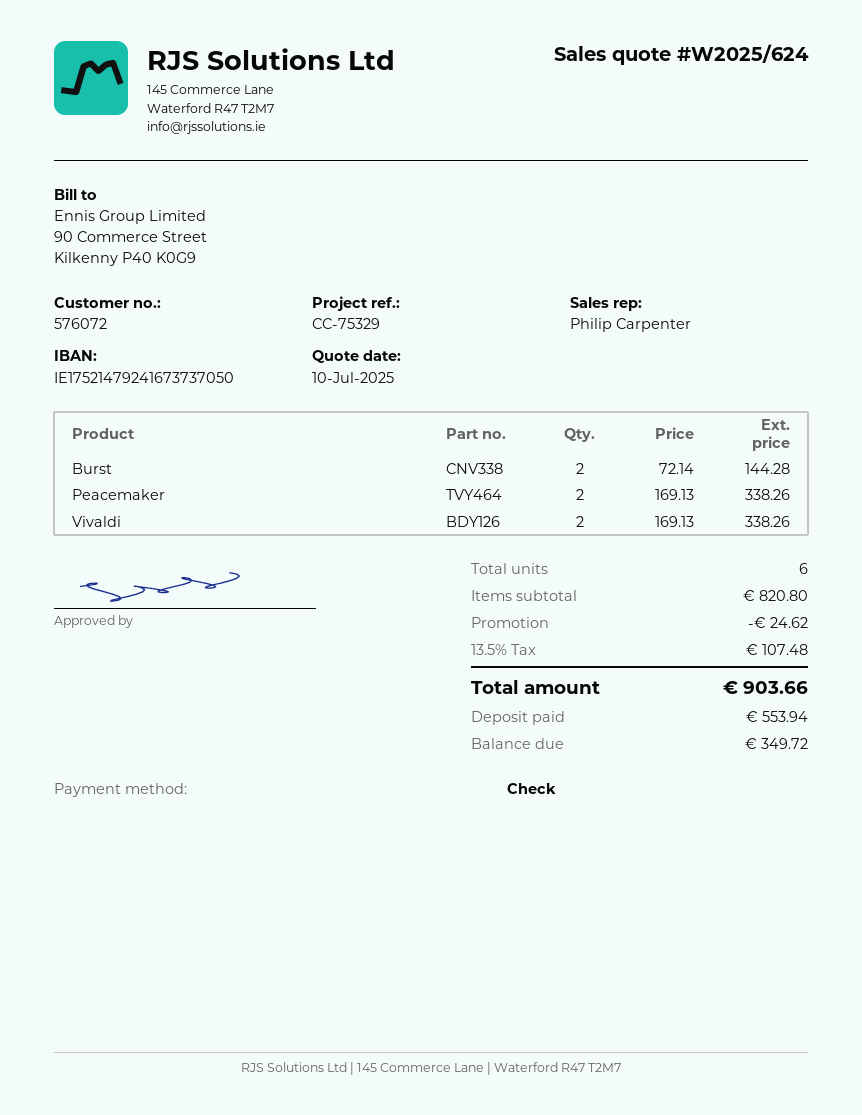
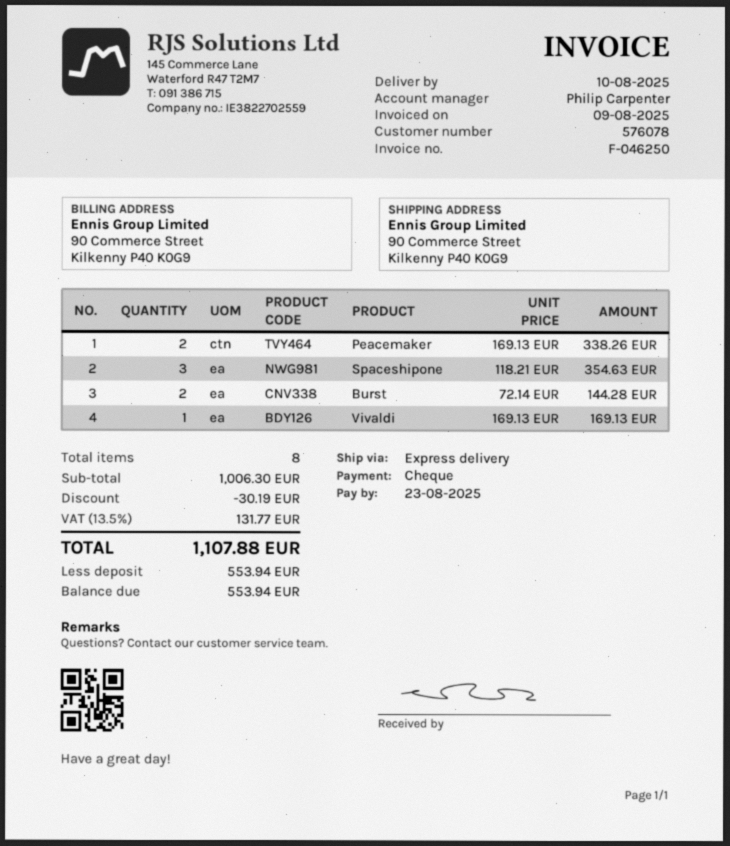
customer number: 576072 -> 576078
Vivaldi: 2 x 169.13 = 338.26 -> 1 x 169.13 = 169.13
Spaceshipone: none -> 3 x 118.21 = 354.63
total quantity: 6 -> 8
subtotal: 820.80 -> 1006.30
discount: 24.62 -> 30.19
tax: 13.5% = 107.48 -> 13.5% = 131.77
total: 903.66 -> 1107.88
balance: 349.72 -> 553.94

